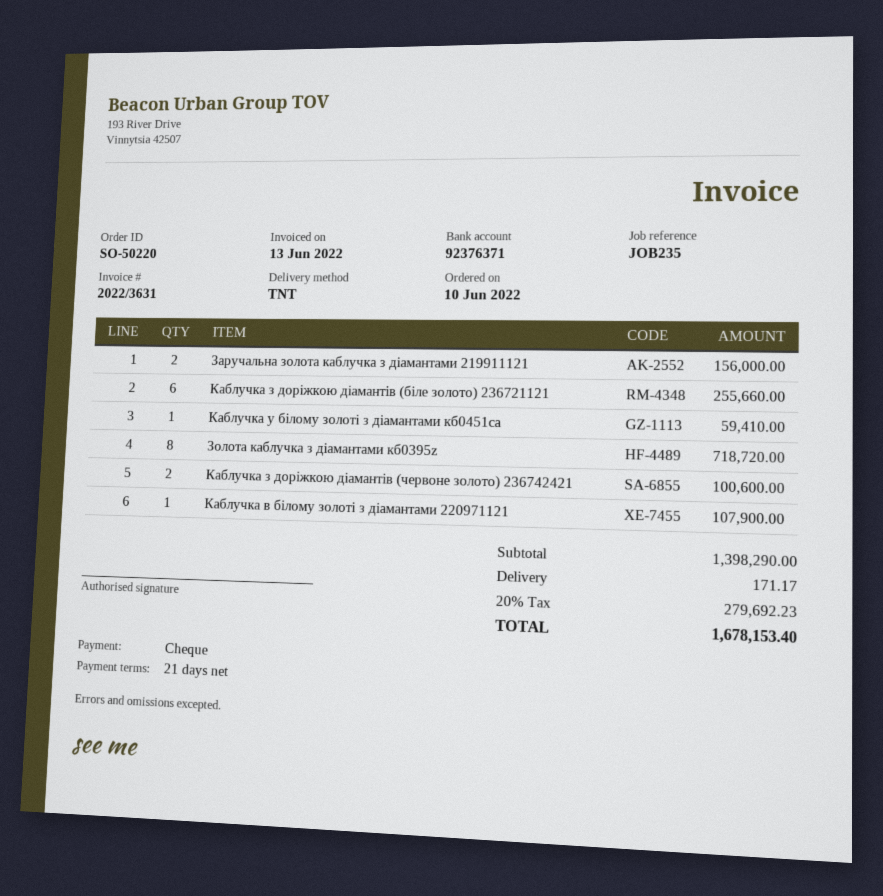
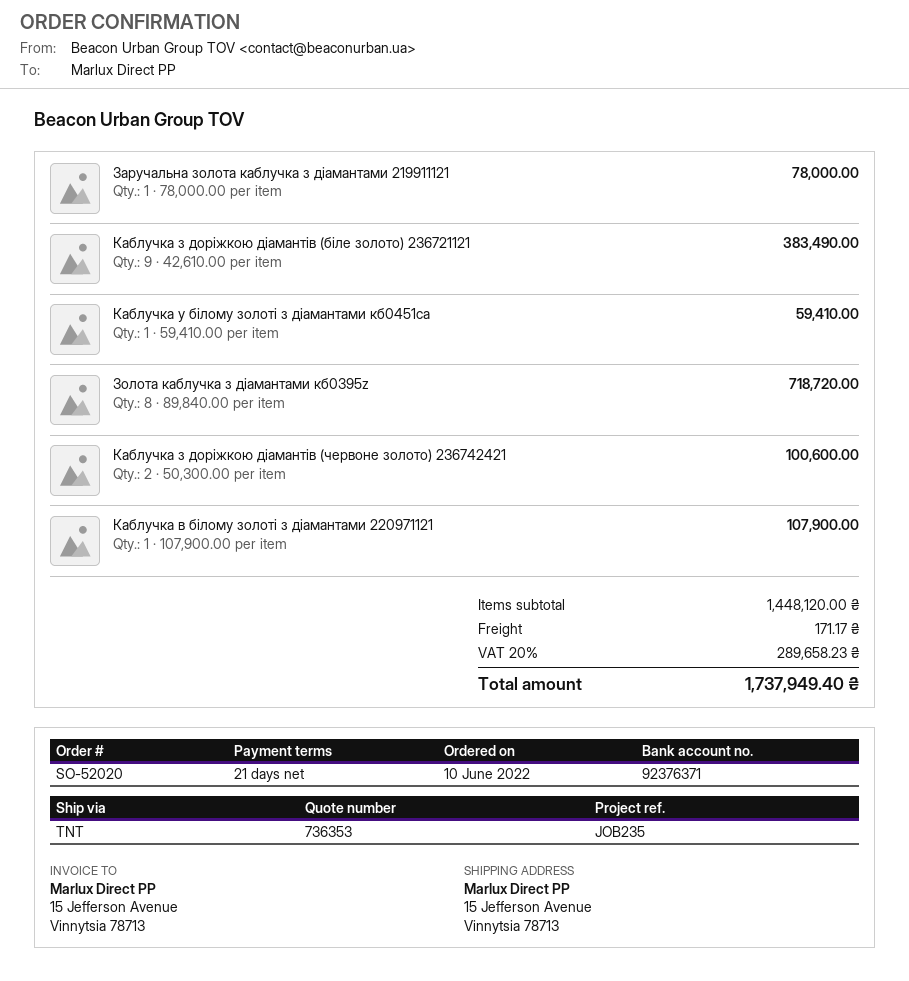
order number: SO-50220 -> SO-52020
Заручальна золота каблучка з діамантами 219911121: 2 for 156000.00 -> 1 for 78000.00
Каблучка з доріжкою діамантів (біле золото) 236721121: 6 for 255660.00 -> 9 for 383490.00
subtotal: 1398290.00 -> 1448120.00
tax: 20% = 279692.23 -> 20% = 289658.23
total: 1678153.40 -> 1737949.40

